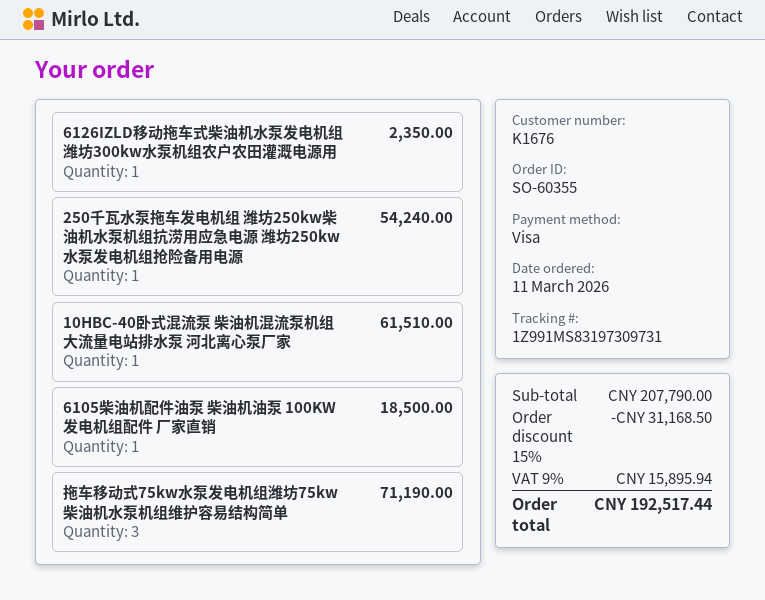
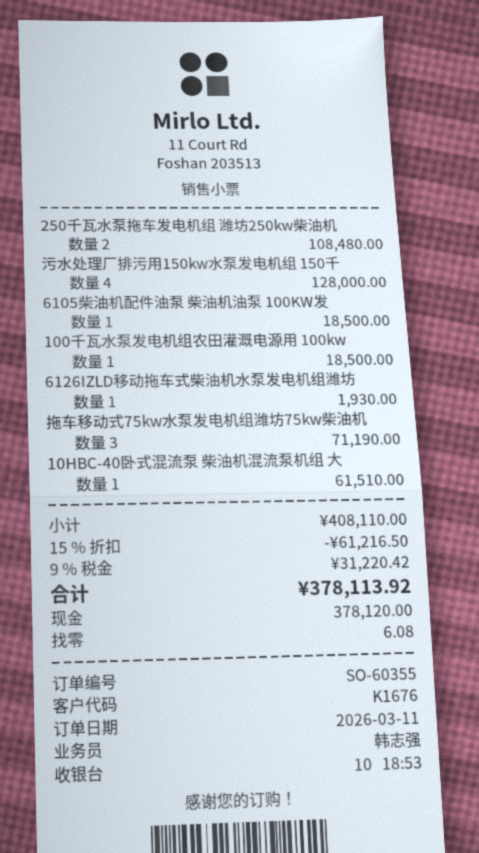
payment method: Visa -> cash
6126IZLD移动拖车式柴油机水泵发电机组潍坊300kw水泵机组农户农田灌溉电源用: 1 for 2350.00 -> 1 for 1930.00
250千瓦水泵拖车发电机组 潍坊250kw柴油机水泵机组抗涝用应急电源 潍坊250kw水泵发电机组抢险备用电源: 1 for 54240.00 -> 2 for 108480.00
污水处理厂排污用150kw水泵发电机组 150千: none -> 4 for 128000.00
100千瓦水泵发电机组农田灌溉电源用 100kw: none -> 1 for 18500.00
subtotal: 207790.00 -> 408110.00
discount: 15% = 31168.50 -> 15% = 61216.50
tax: 9% = 15895.94 -> 9% = 31220.42
total: 192517.44 -> 378113.92

